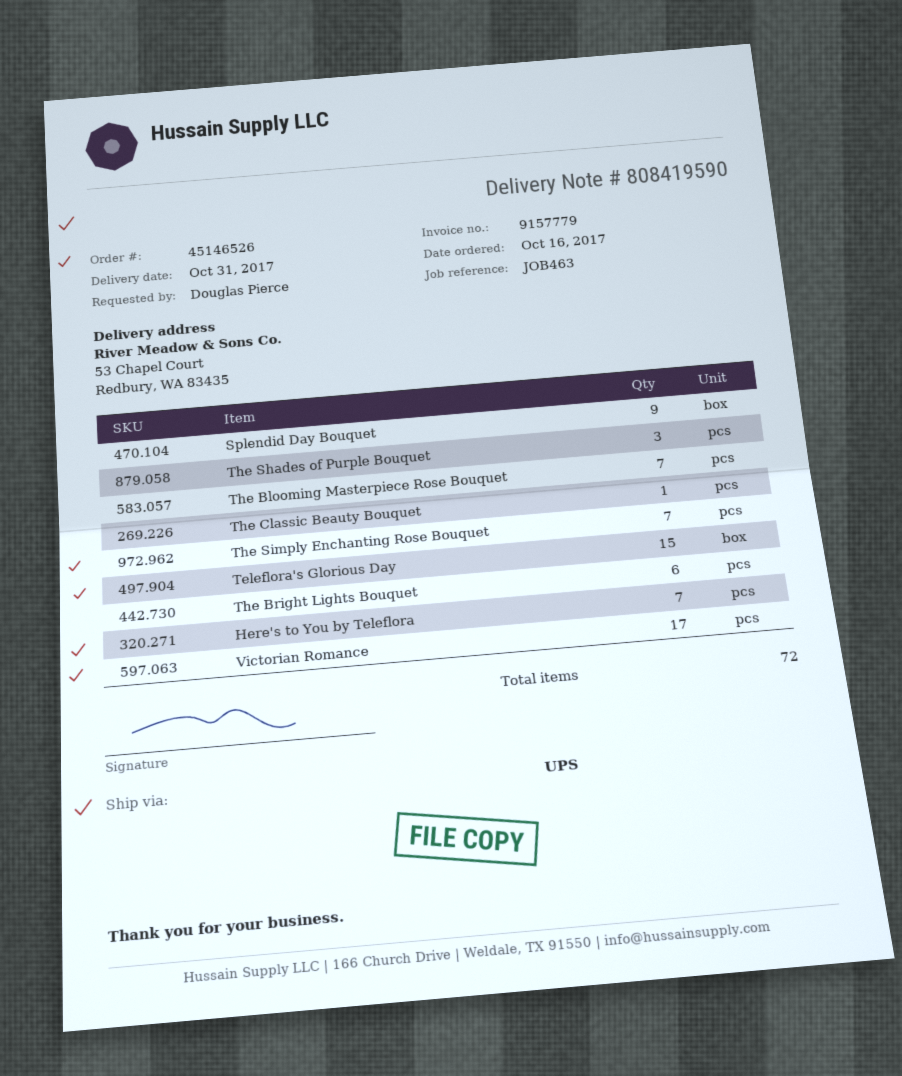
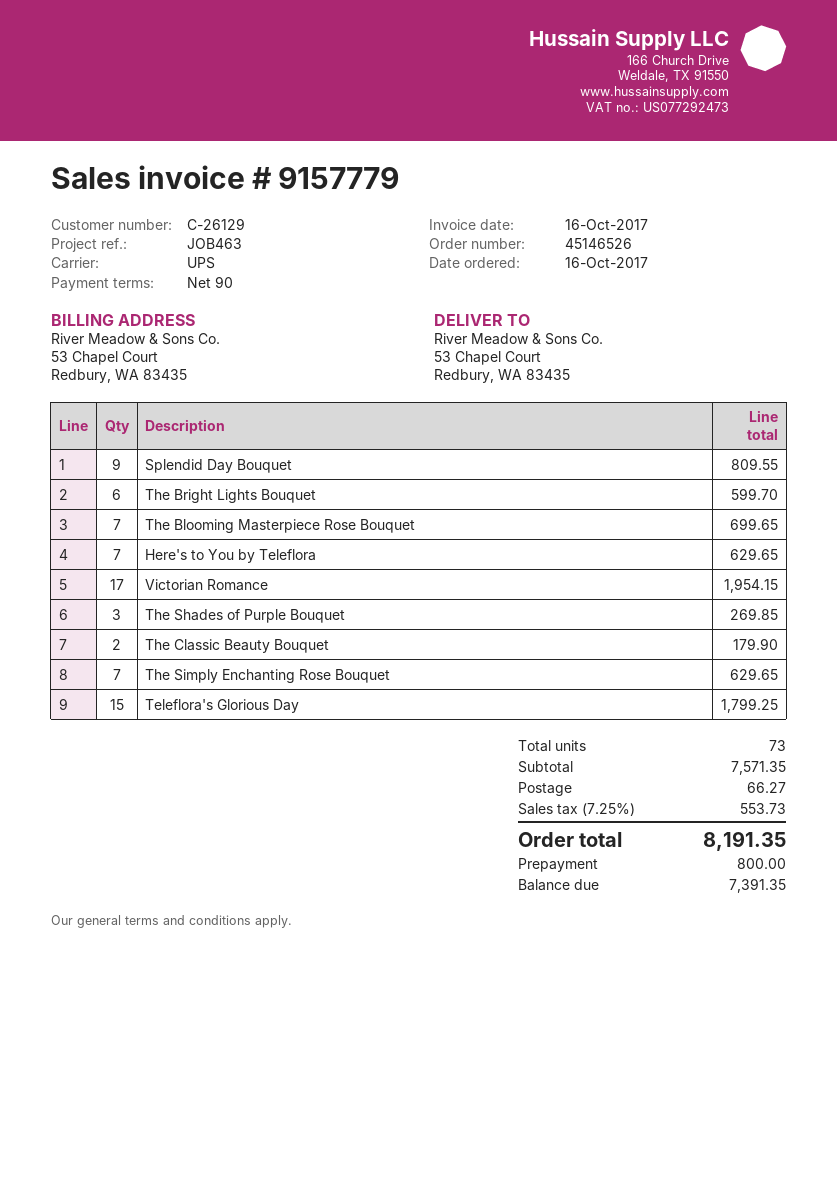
The Classic Beauty Bouquet: 1 -> 2
total quantity: 72 -> 73

